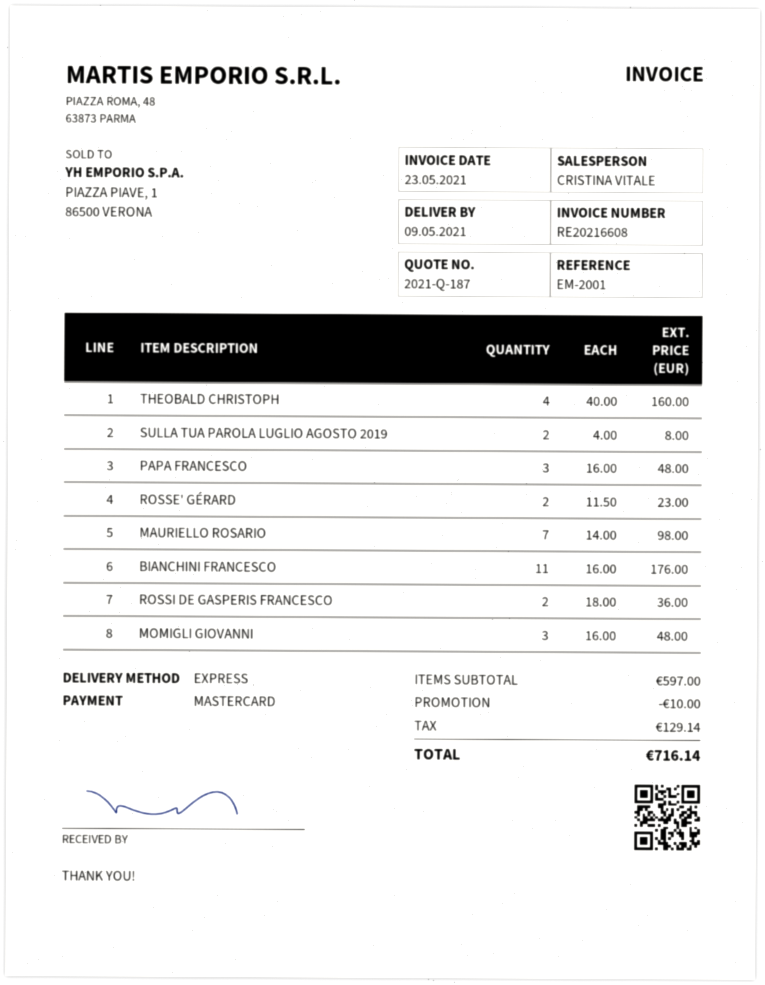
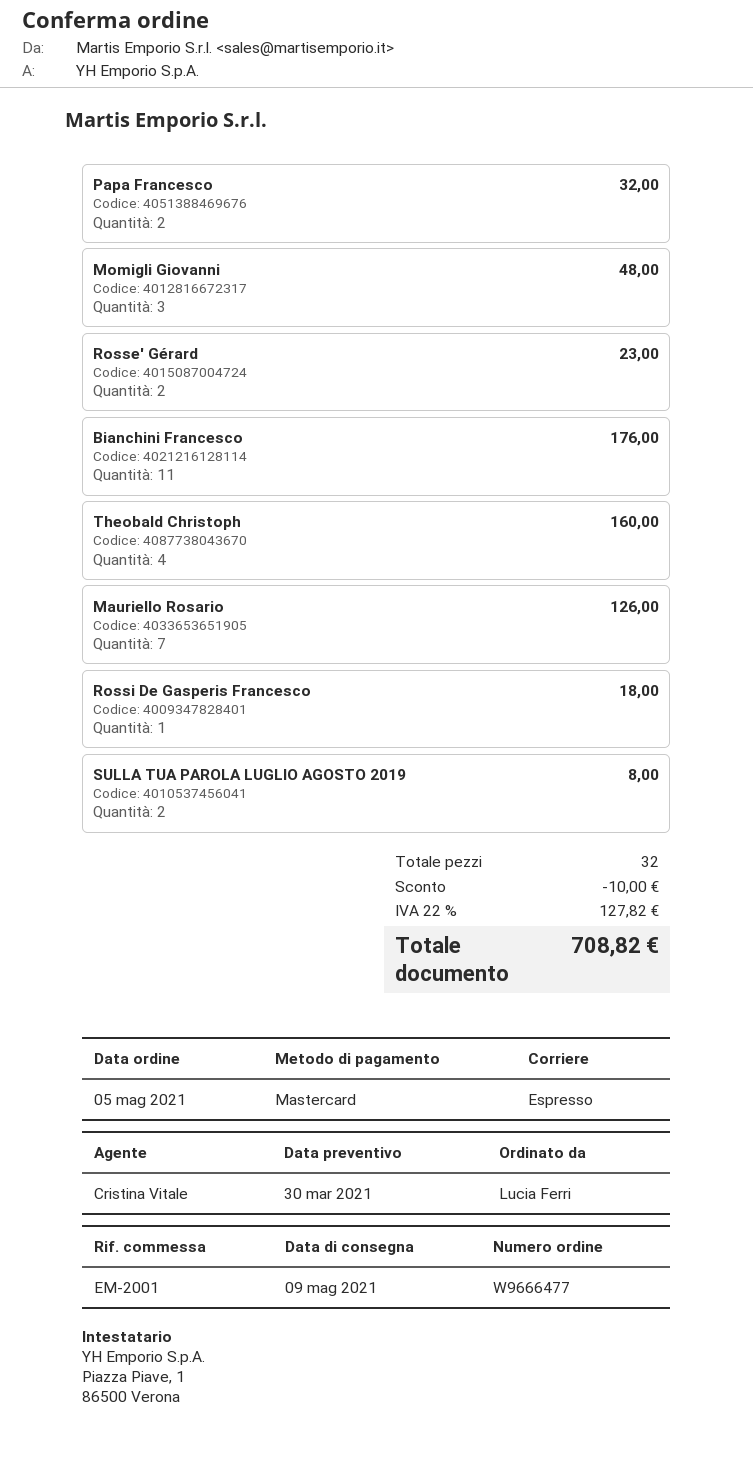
PAPA FRANCESCO: 3 for 48.00 -> 2 for 32.00
MAURIELLO ROSARIO: 7 for 98.00 -> 7 for 126.00
ROSSI DE GASPERIS FRANCESCO: 2 for 36.00 -> 1 for 18.00
tax: 129.14 -> 127.82
total: 716.14 -> 708.82

